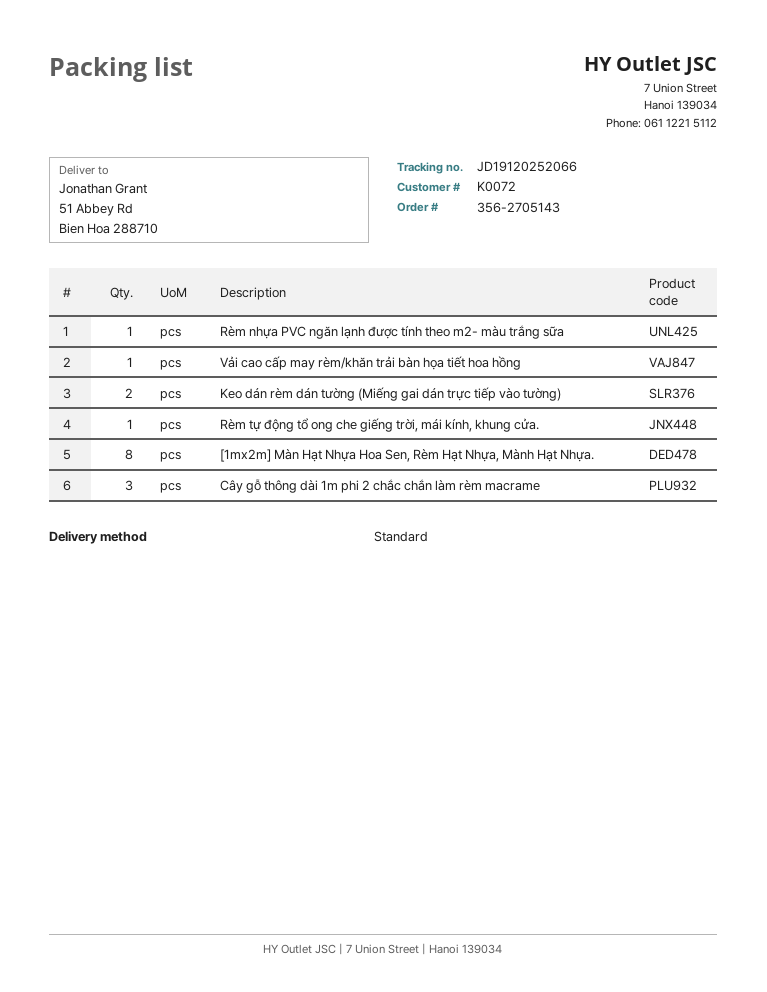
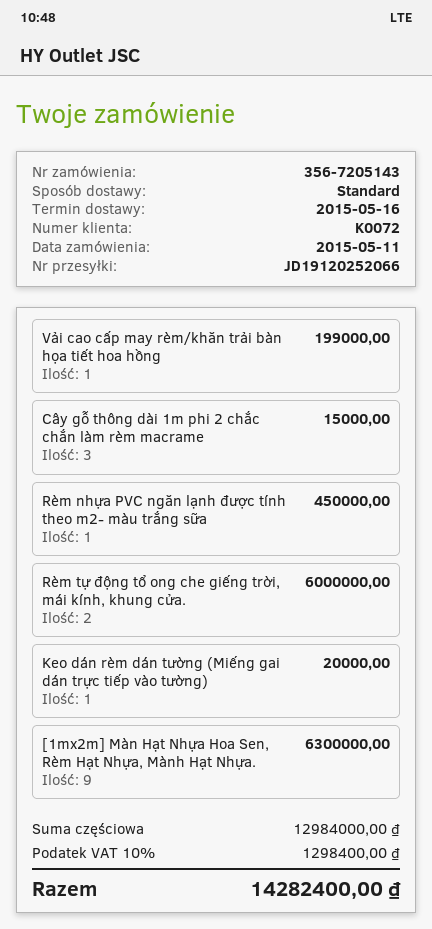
order number: 356-2705143 -> 356-7205143
Keo dán rèm dán tường (Miếng gai dán trực tiếp vào tường): 2 -> 1
Rèm tự động tổ ong che giếng trời, mái kính, khung cửa.: 1 -> 2
[1mx2m] Màn Hạt Nhựa Hoa Sen, Rèm Hạt Nhựa, Mành Hạt Nhựa.: 8 -> 9

